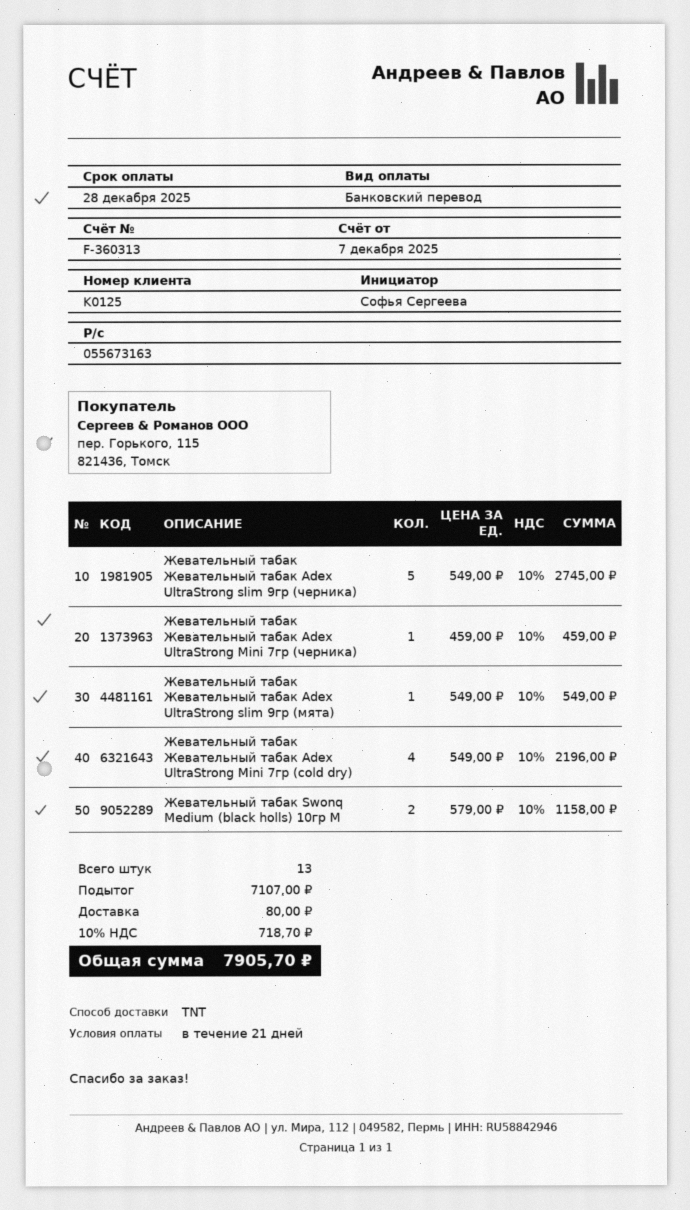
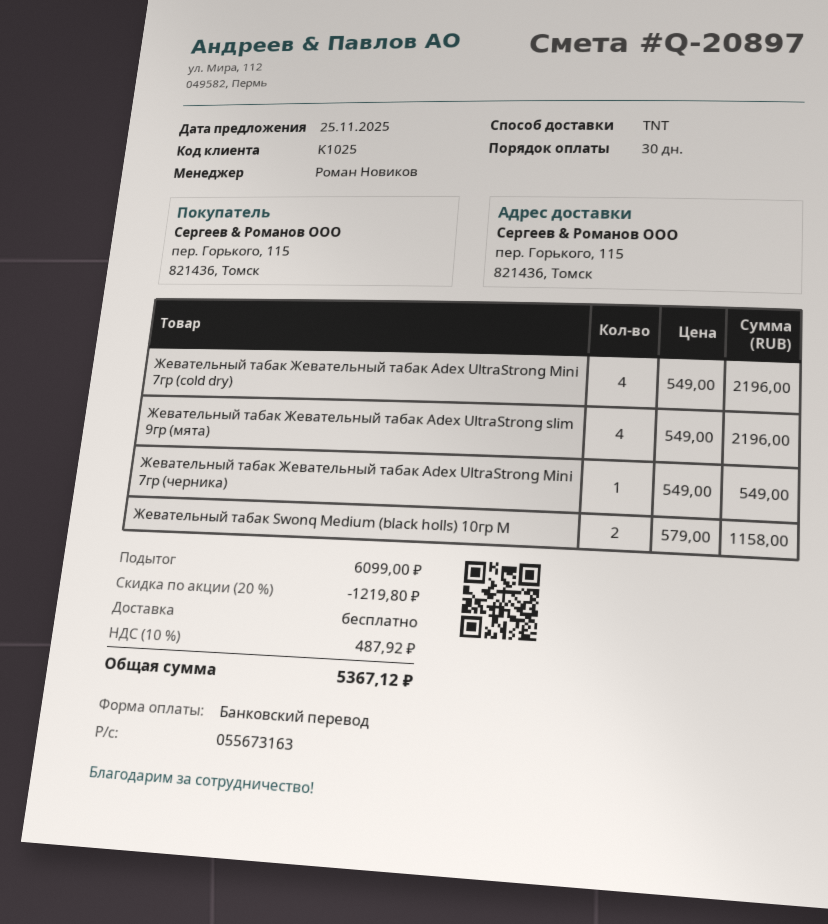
payment terms: 21 days -> 30 days
customer number: K0125 -> K1025
Жевательный табак Жевательный табак Adex UltraStrong slim 9гр (черника): 5 x 549.00 = 2745.00 -> none
Жевательный табак Жевательный табак Adex UltraStrong Mini 7гр (черника): 1 x 459.00 = 459.00 -> 1 x 549.00 = 549.00
Жевательный табак Жевательный табак Adex UltraStrong slim 9гр (мята): 1 x 549.00 = 549.00 -> 4 x 549.00 = 2196.00
subtotal: 7107.00 -> 6099.00
discount: none -> 20% = 1219.80
shipping: 80.00 -> 0.00
tax: 10% = 718.70 -> 10% = 487.92
total: 7905.70 -> 5367.12

